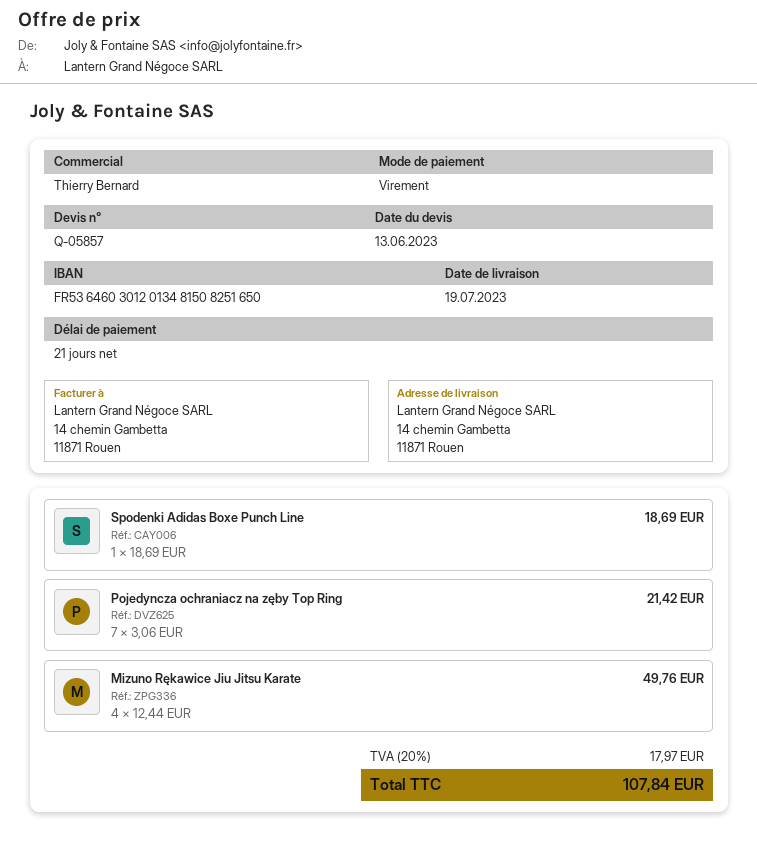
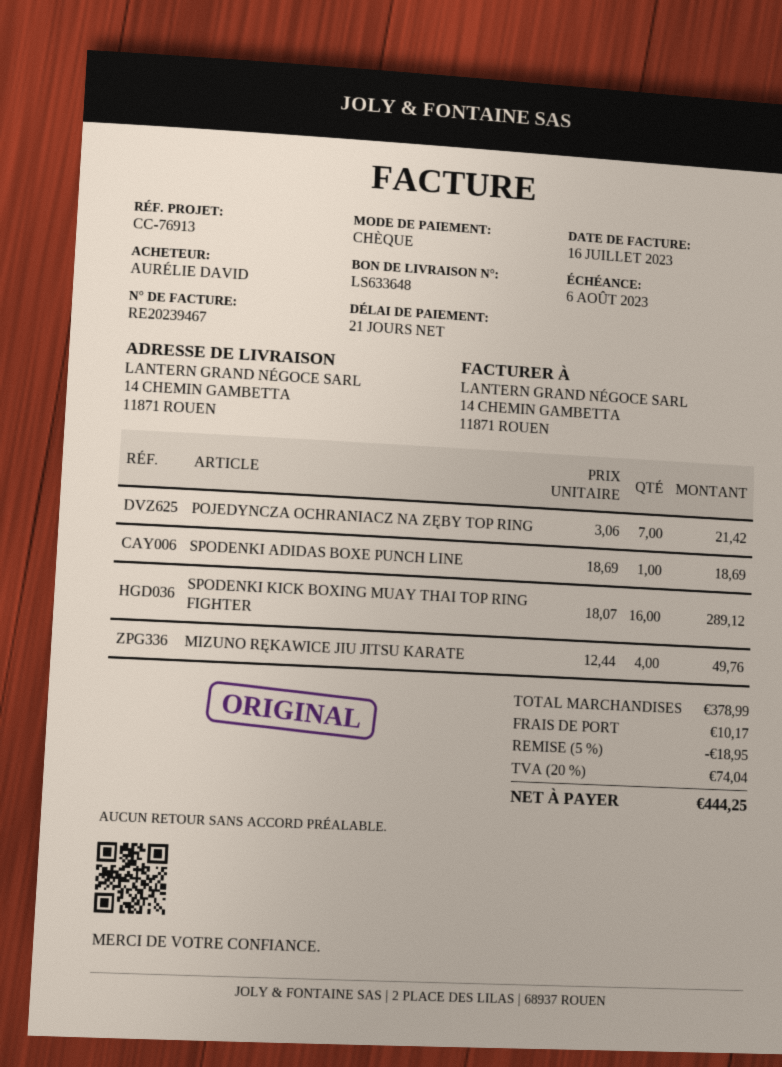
payment method: bank transfer -> cheque
SPODENKI KICK BOXING MUAY THAI TOP RING FIGHTER: none -> 16 x 18.07 = 289.12
discount: none -> 5% = 18.95
shipping: none -> 10.17
tax: 20% = 17.97 -> 20% = 74.04
total: 107.84 -> 444.25

